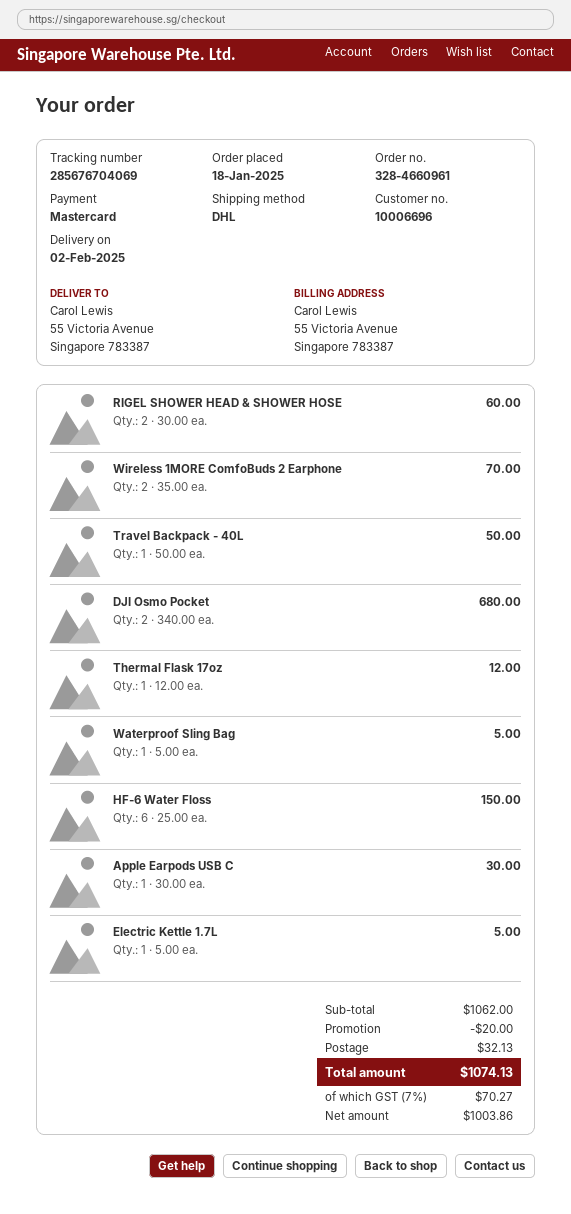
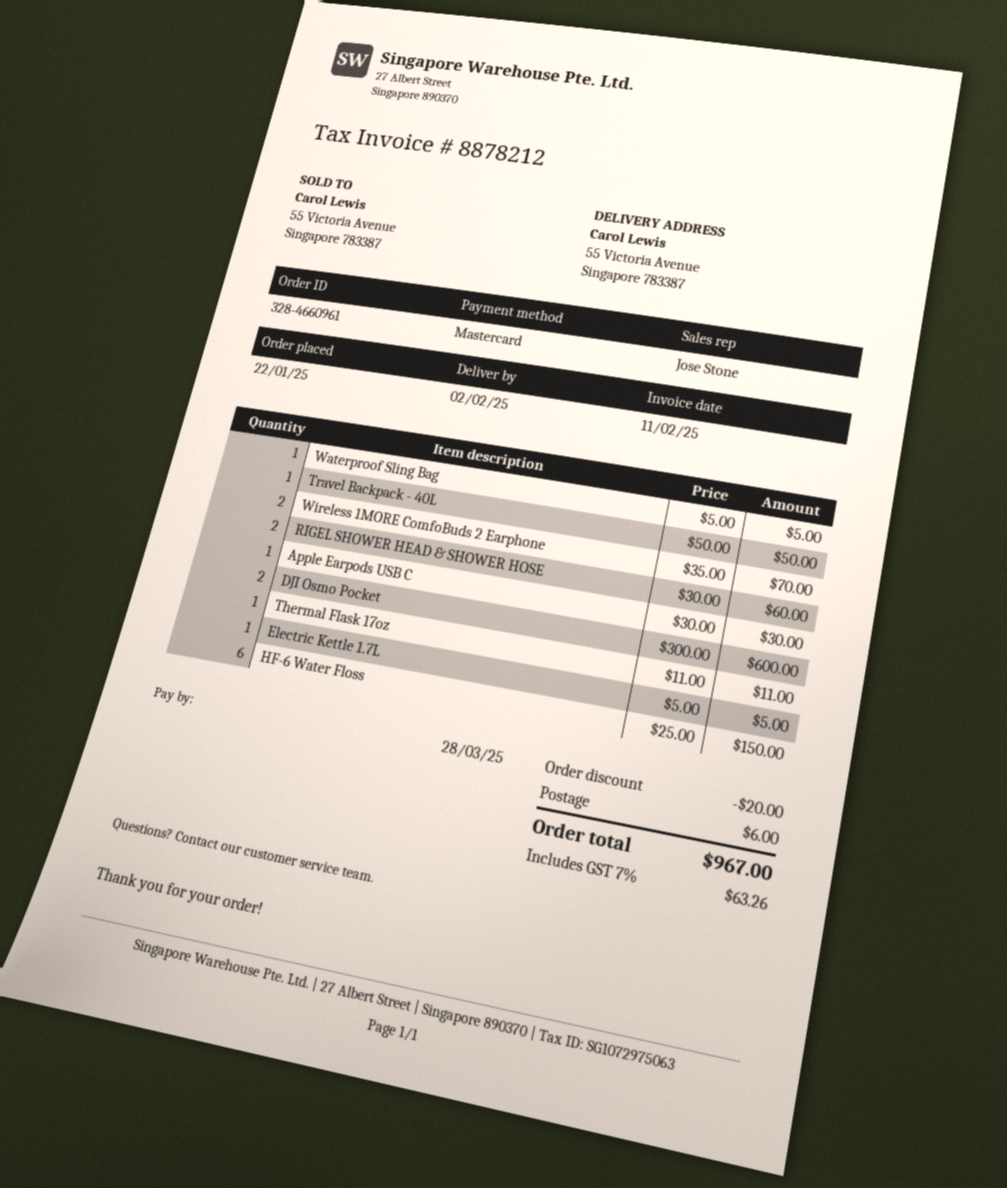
order date: 2025-01-18 -> 2025-01-22
DJI Osmo Pocket: 2 x 340.00 = 680.00 -> 2 x 300.00 = 600.00
Thermal Flask 17oz: 1 x 12.00 = 12.00 -> 1 x 11.00 = 11.00
shipping: 32.13 -> 6.00
tax: 7% = 70.27 -> 7% = 63.26
total: 1074.13 -> 967.00

